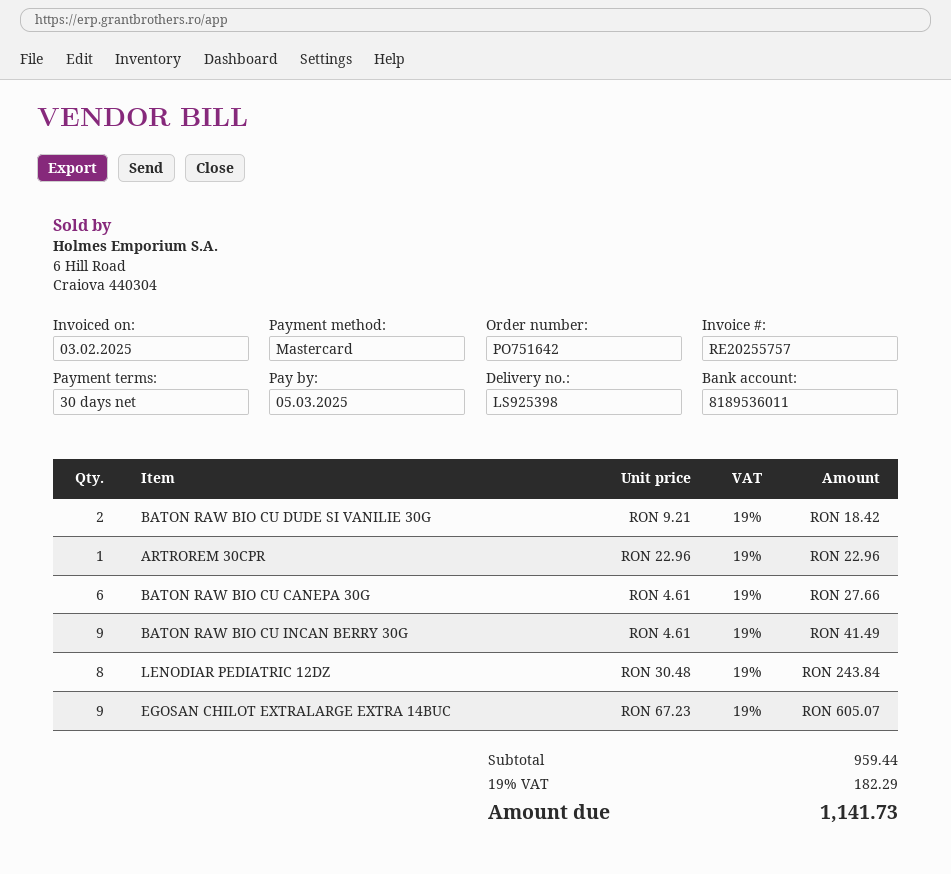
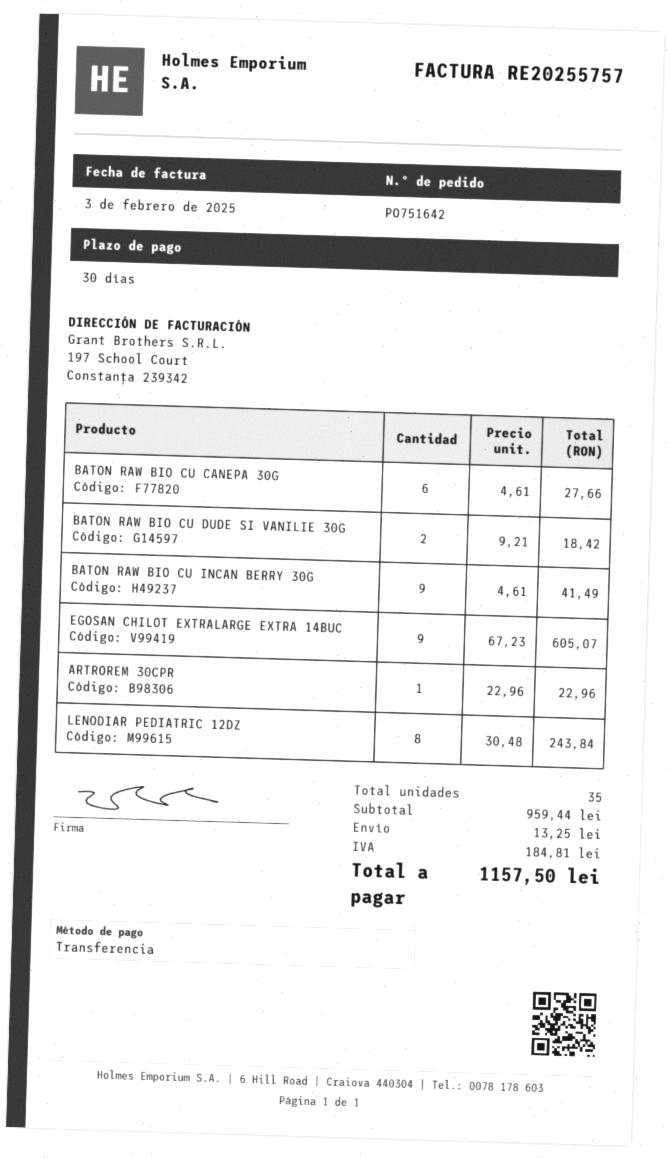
payment method: Mastercard -> bank transfer
shipping: none -> 13.25
tax: 182.29 -> 184.81
total: 1141.73 -> 1157.50

